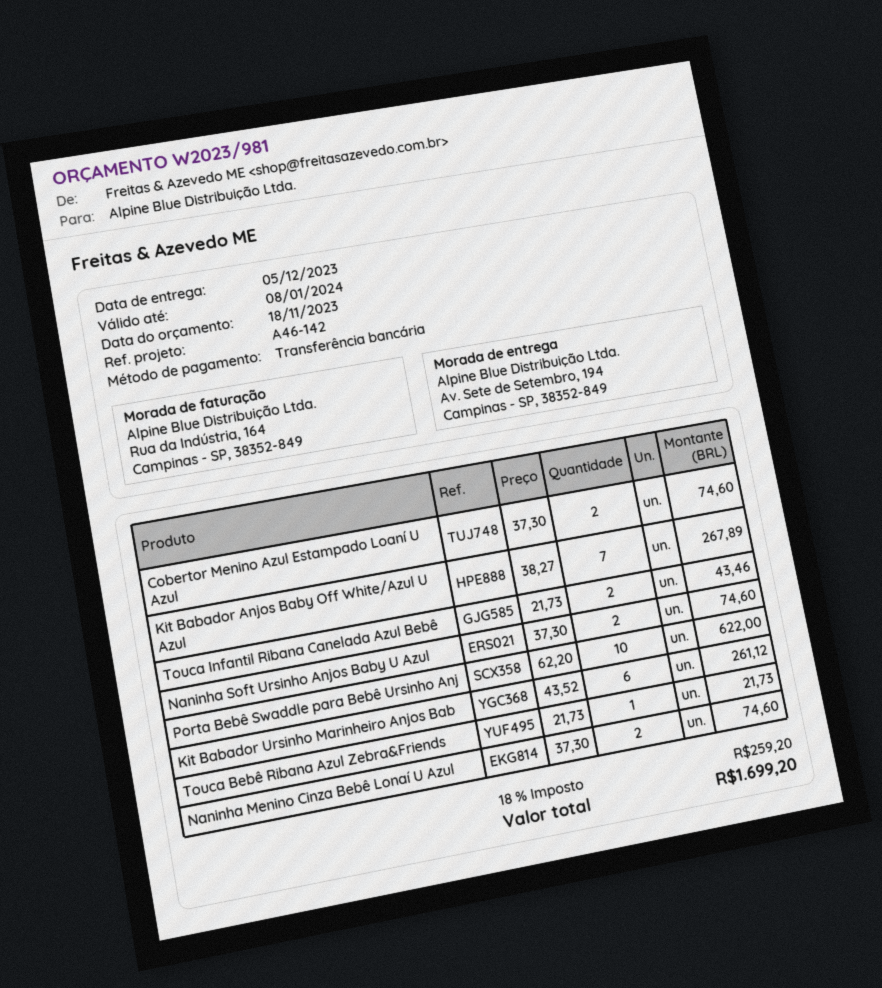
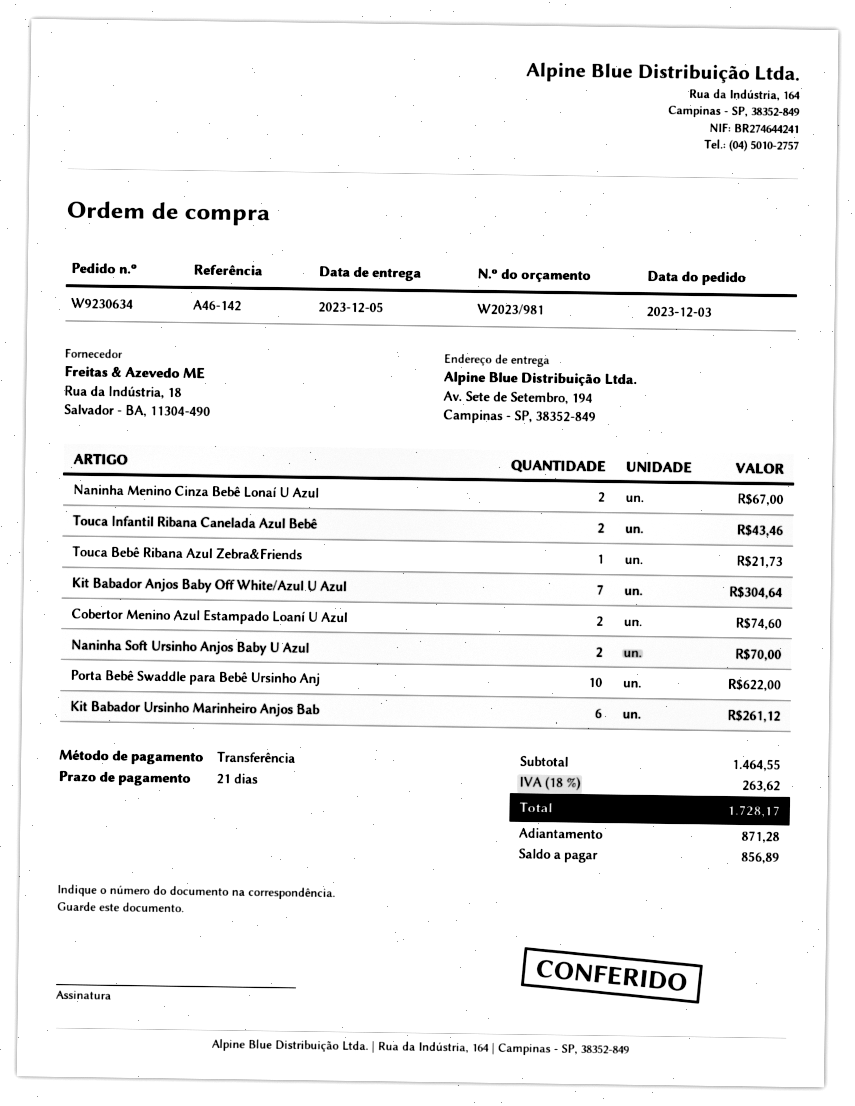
Kit Babador Anjos Baby Off White/Azul U Azul: 7 for 267.89 -> 7 for 304.64
Naninha Soft Ursinho Anjos Baby U Azul: 2 for 74.60 -> 2 for 70.00
Naninha Menino Cinza Bebê Lonaí U Azul: 2 for 74.60 -> 2 for 67.00
tax: 18% = 259.20 -> 18% = 263.62
total: 1699.20 -> 1728.17

